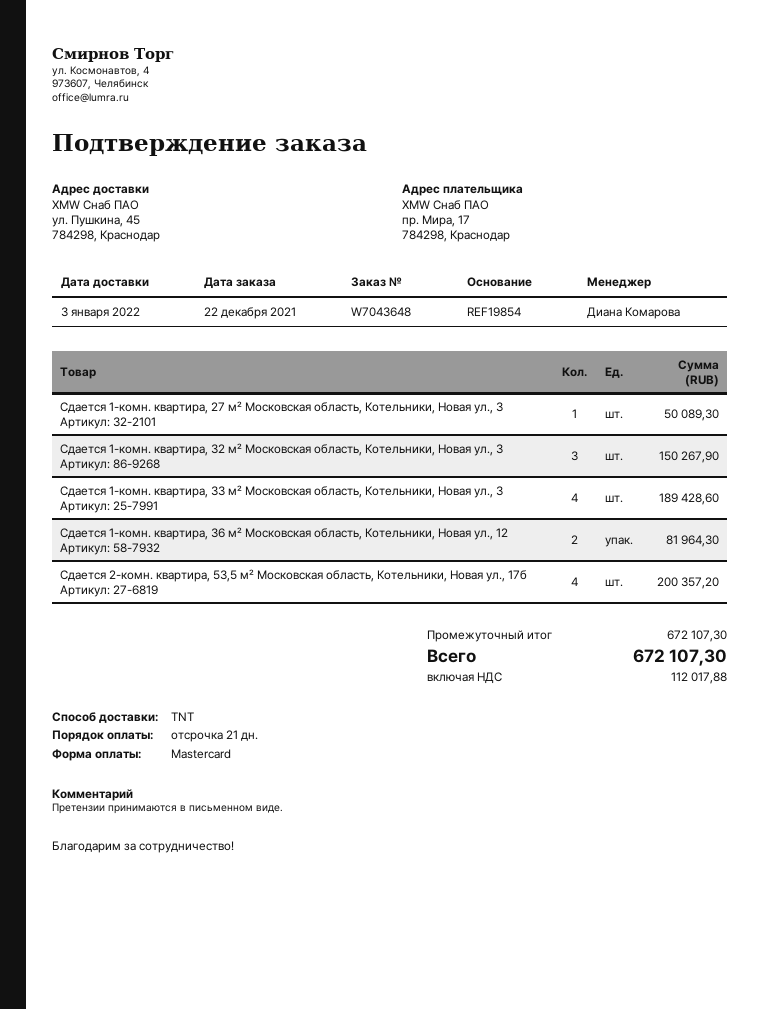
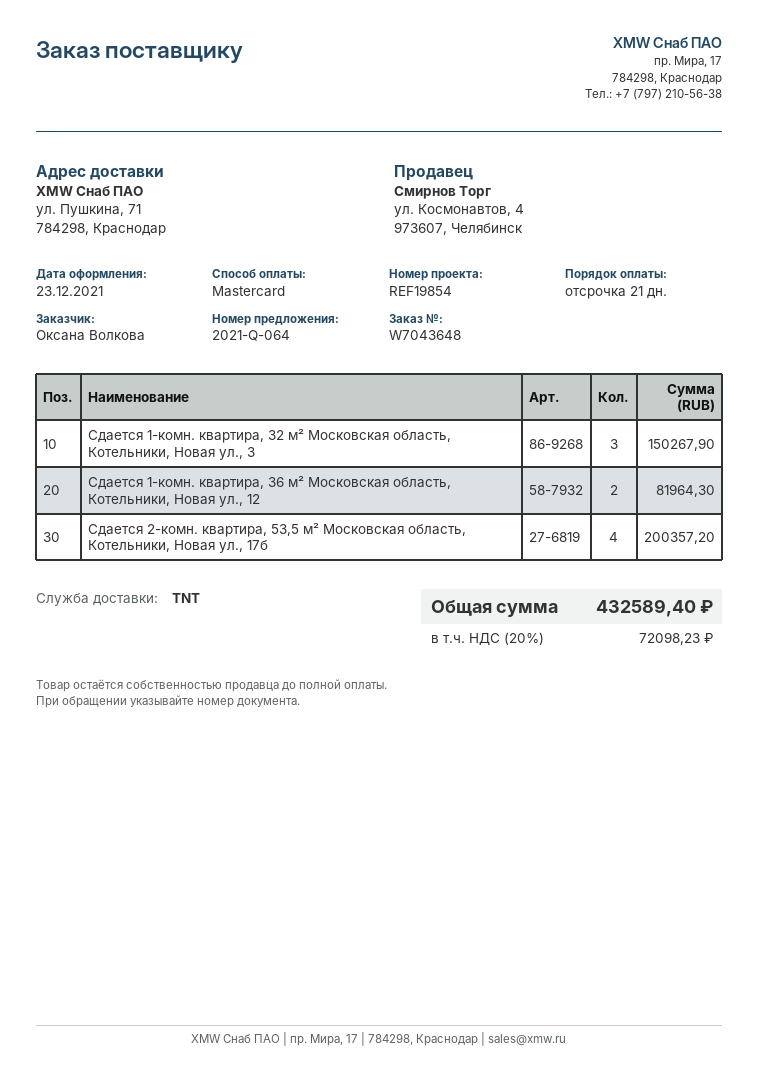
order date: 2021-12-22 -> 2021-12-23
ship to: ул. Пушкина, 45, 784298, Краснодар -> ул. Пушкина, 71, 784298, Краснодар
Сдается 1-комн. квартира, 27 м² Московская область, Котельники, Новая ул., 3: 1 for 50089.30 -> none
Сдается 1-комн. квартира, 33 м² Московская область, Котельники, Новая ул., 3: 4 for 189428.60 -> none
tax: 112017.88 -> 72098.23
total: 672107.30 -> 432589.40

